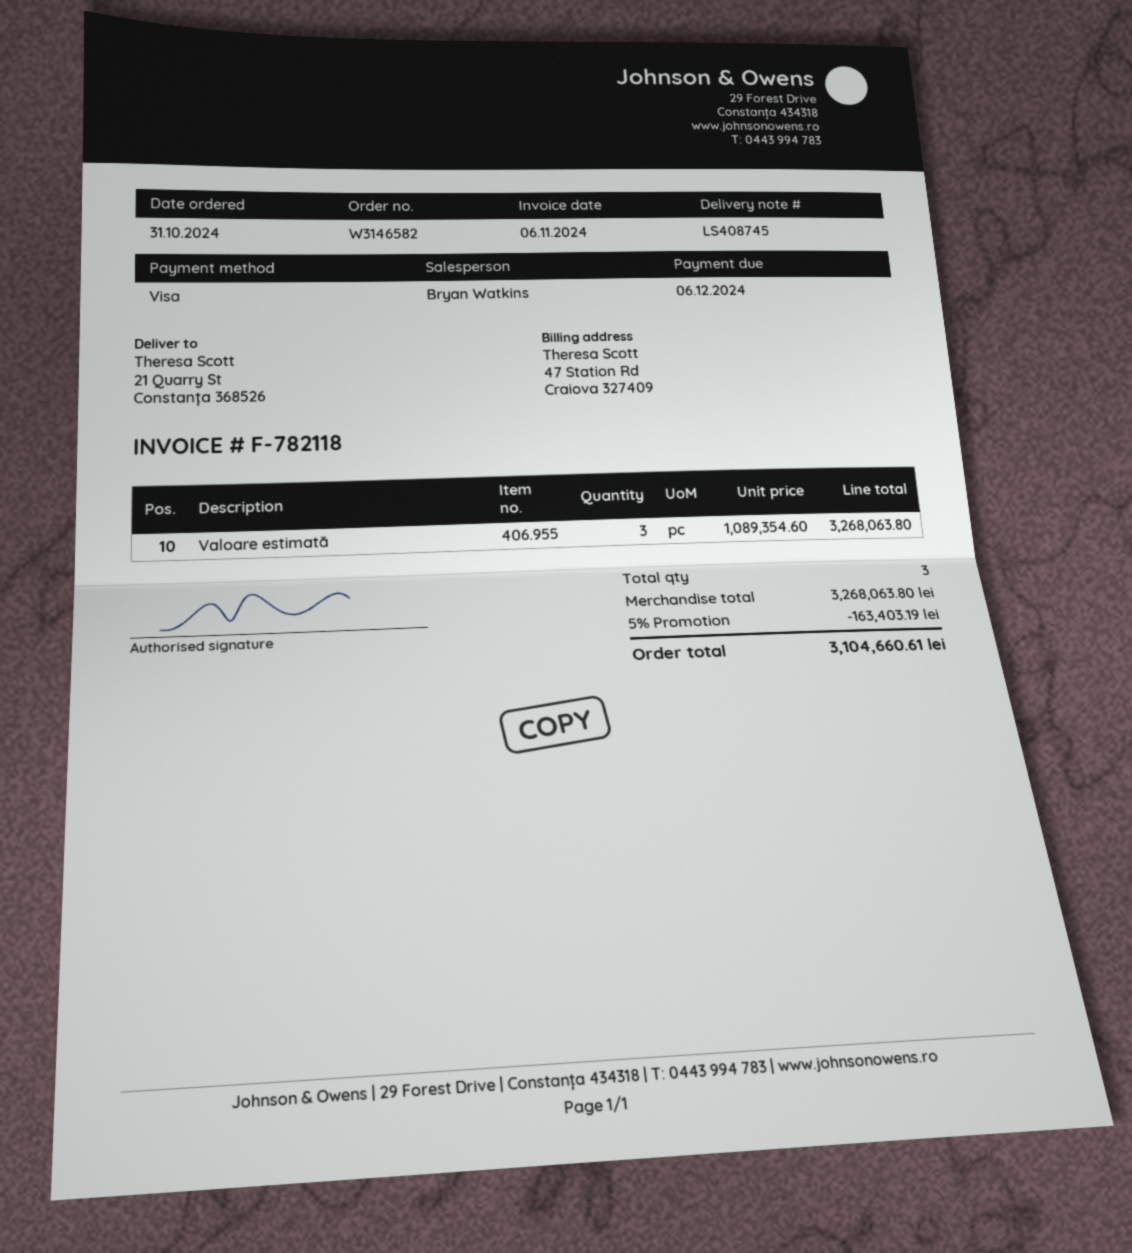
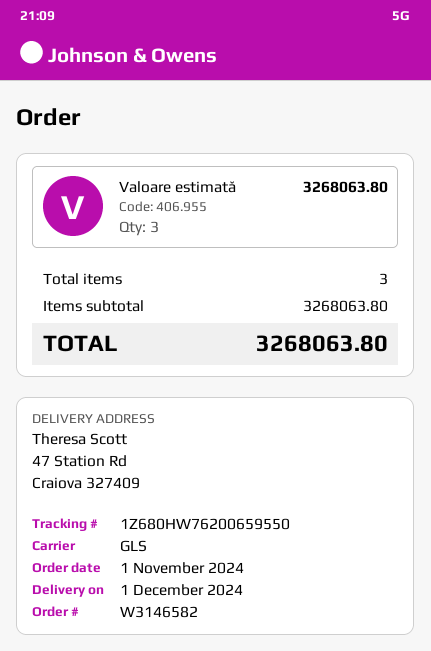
order date: 2024-10-31 -> 2024-11-01
ship to: 21 Quarry St, Constanța 368526 -> 47 Station Rd, Craiova 327409
discount: 5% = 163403.19 -> none
total: 3104660.61 -> 3268063.80

